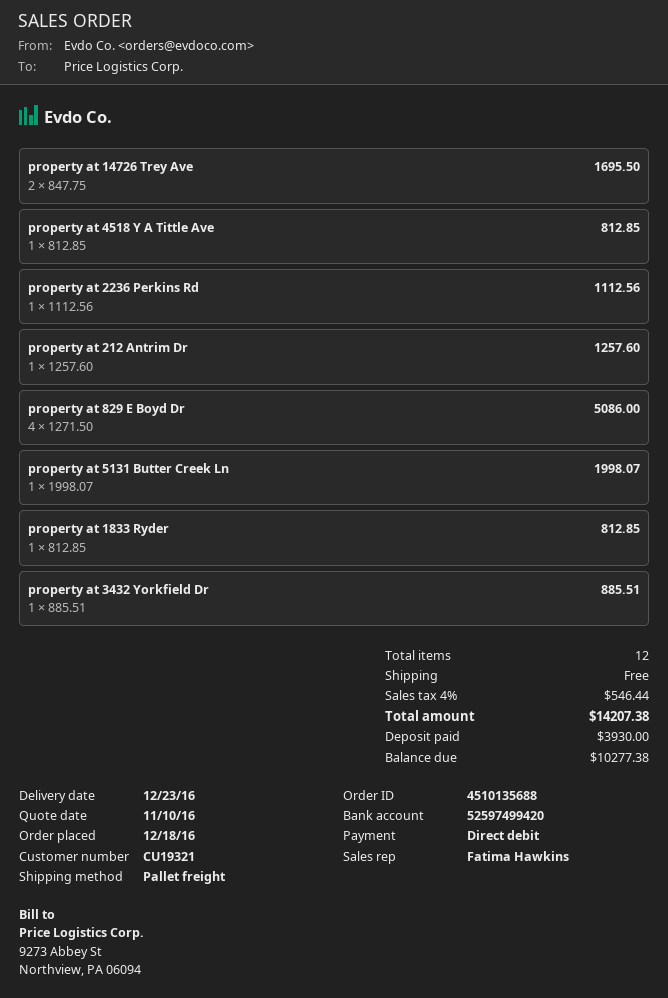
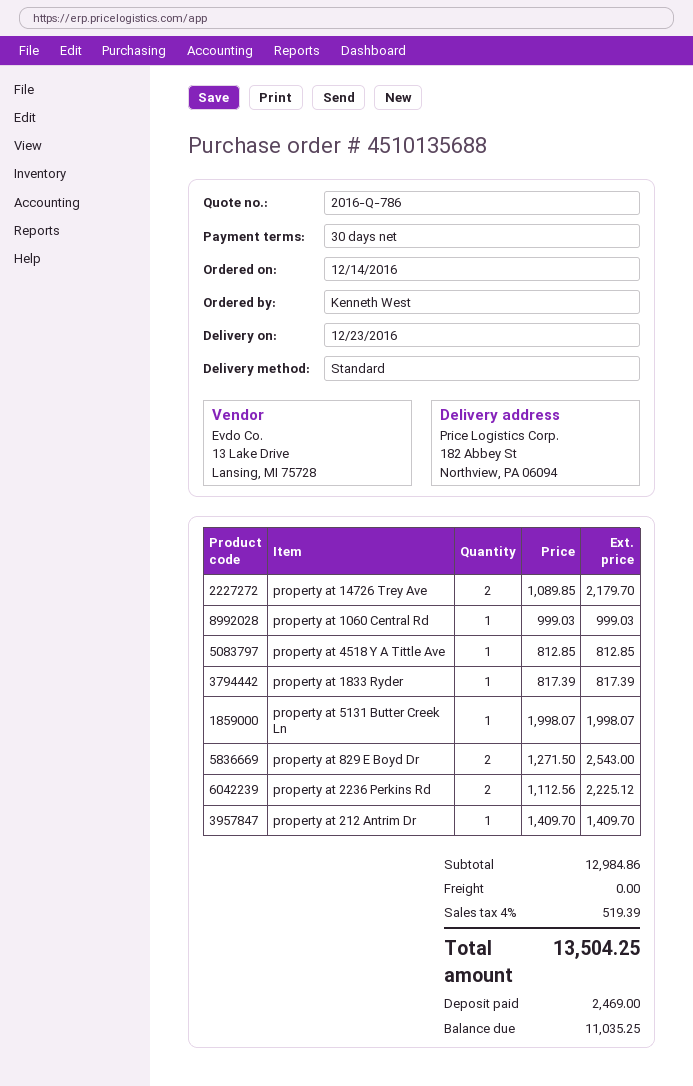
order date: 2016-12-18 -> 2016-12-14
shipping method: pallet freight -> standard
property at 14726 Trey Ave: 2 x 847.75 = 1695.50 -> 2 x 1089.85 = 2179.70
property at 2236 Perkins Rd: 1 x 1112.56 = 1112.56 -> 2 x 1112.56 = 2225.12
property at 212 Antrim Dr: 1 x 1257.60 = 1257.60 -> 1 x 1409.70 = 1409.70
property at 829 E Boyd Dr: 4 x 1271.50 = 5086.00 -> 2 x 1271.50 = 2543.00
property at 1833 Ryder: 1 x 812.85 = 812.85 -> 1 x 817.39 = 817.39
property at 3432 Yorkfield Dr: 1 x 885.51 = 885.51 -> none
property at 1060 Central Rd: none -> 1 x 999.03 = 999.03
tax: 4% = 546.44 -> 4% = 519.39
total: 14207.38 -> 13504.25
deposit: 3930.00 -> 2469.00
balance: 10277.38 -> 11035.25

